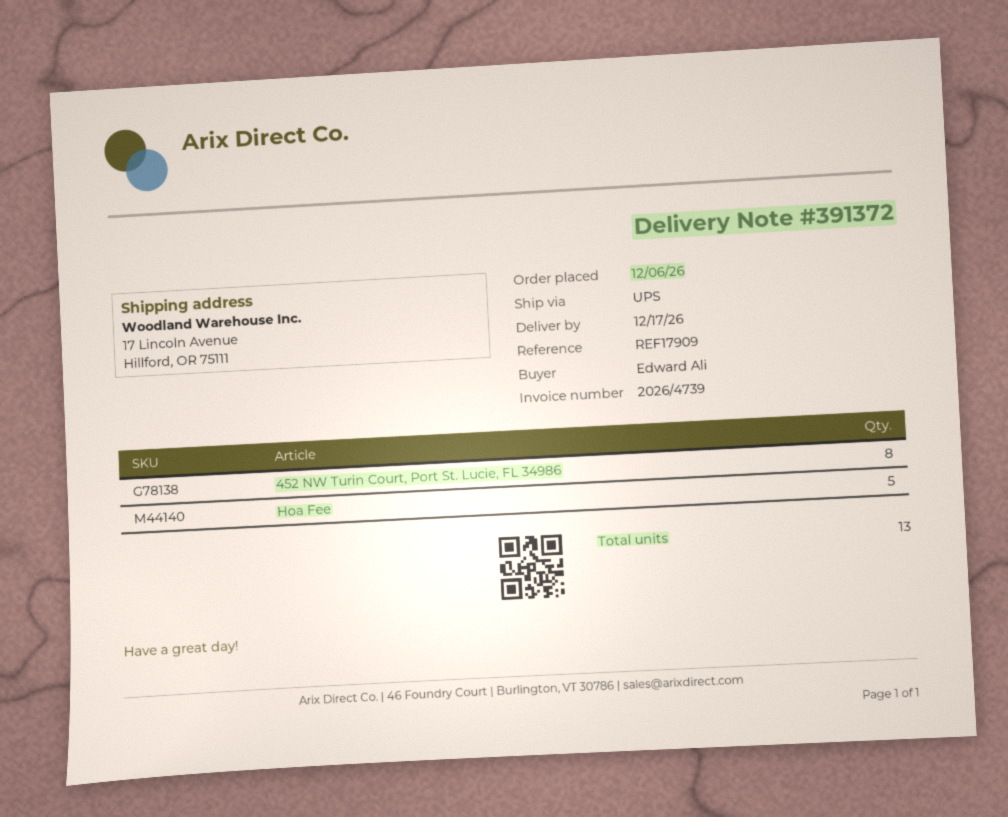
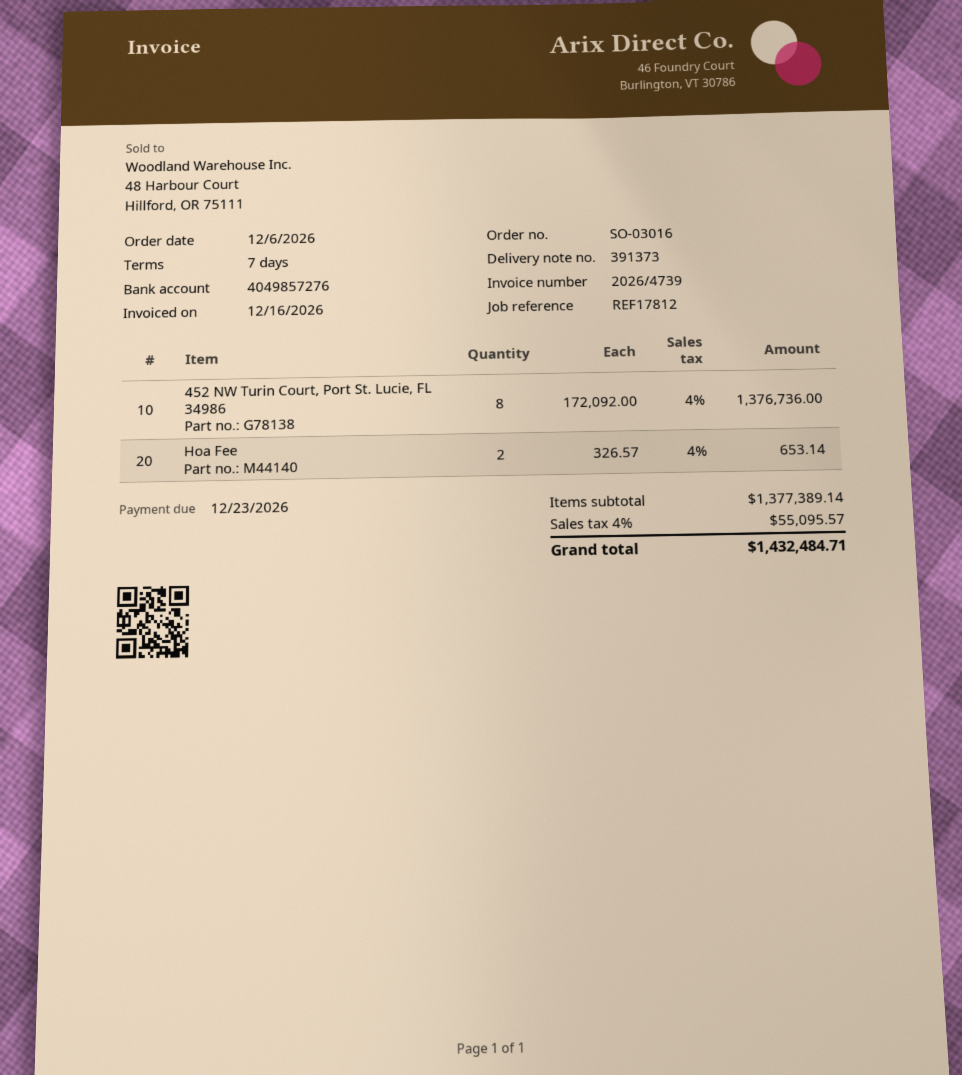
delivery note number: 391372 -> 391373
reference: REF17909 -> REF17812
Hoa Fee: 5 -> 2

